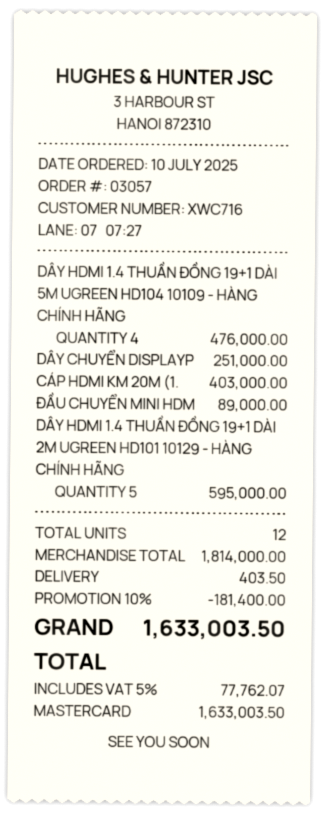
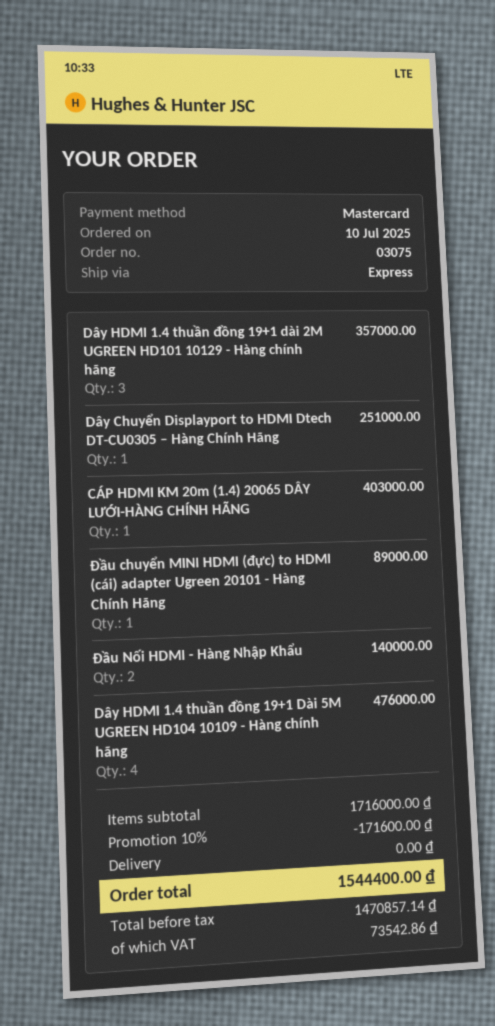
order number: 03057 -> 03075
DÂY HDMI 1.4 THUẦN ĐỒNG 19+1 DÀI 2M UGREEN HD101 10129 - HÀNG CHÍNH HÃNG: 5 for 595000.00 -> 3 for 357000.00
Đầu Nối HDMI - Hàng Nhập Khẩu: none -> 2 for 140000.00
subtotal: 1814000.00 -> 1716000.00
discount: 10% = 181400.00 -> 10% = 171600.00
shipping: 403.50 -> 0.00
tax: 77762.07 -> 73542.86
total: 1633003.50 -> 1544400.00

